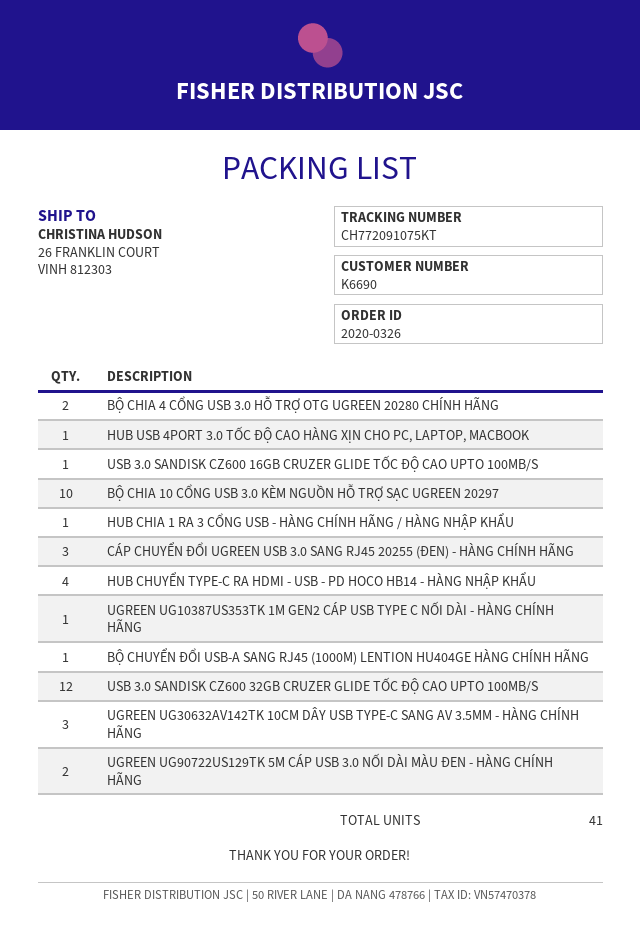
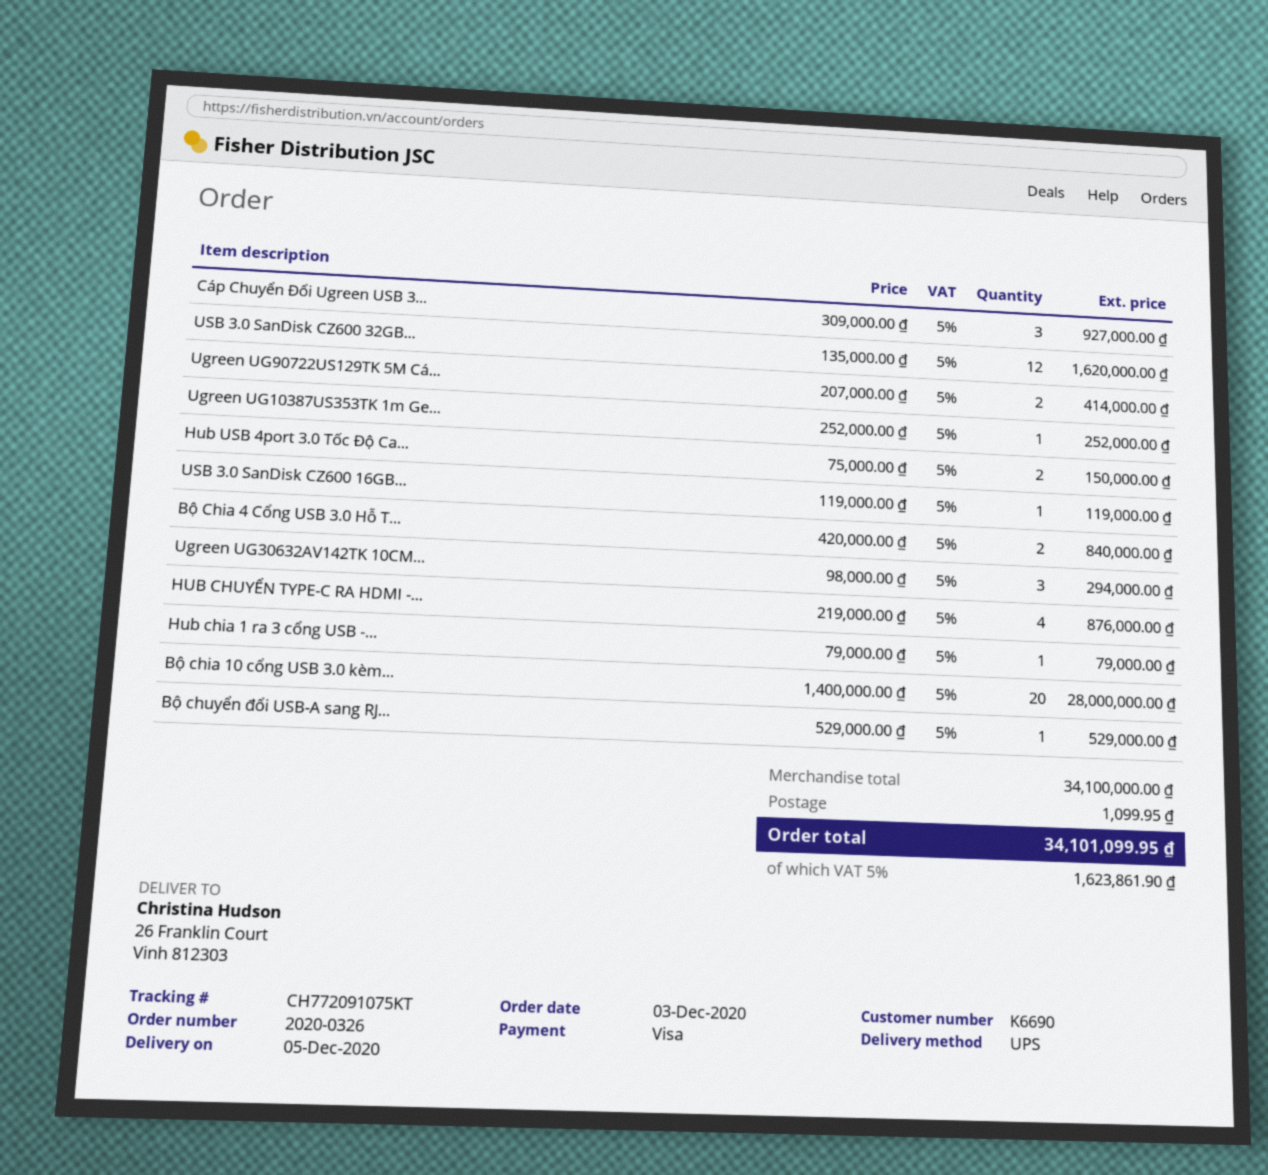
HUB USB 4PORT 3.0 TỐC ĐỘ CAO HÀNG XỊN CHO PC, LAPTOP, MACBOOK: 1 -> 2
BỘ CHIA 10 CỔNG USB 3.0 KÈM NGUỒN HỖ TRỢ SẠC UGREEN 20297: 10 -> 20

